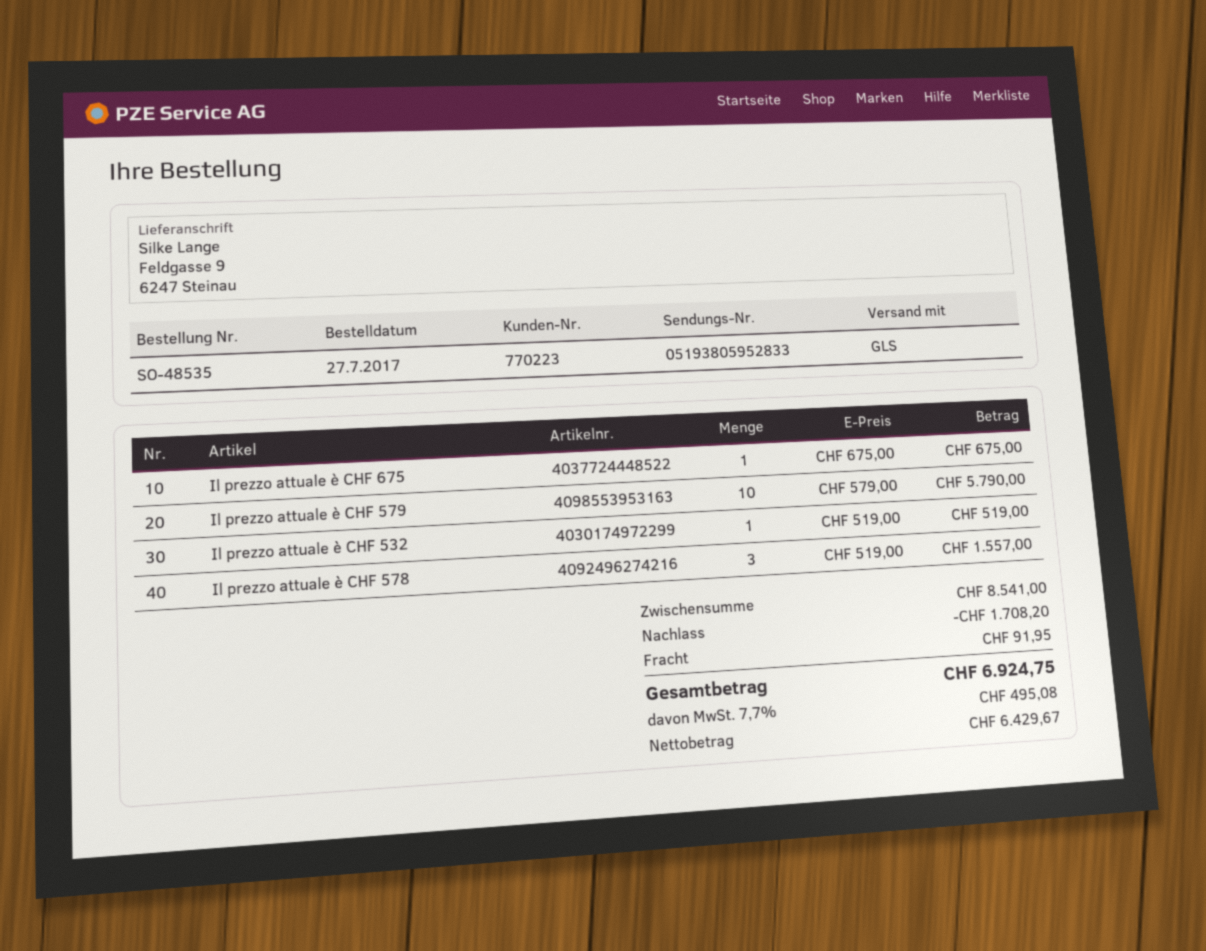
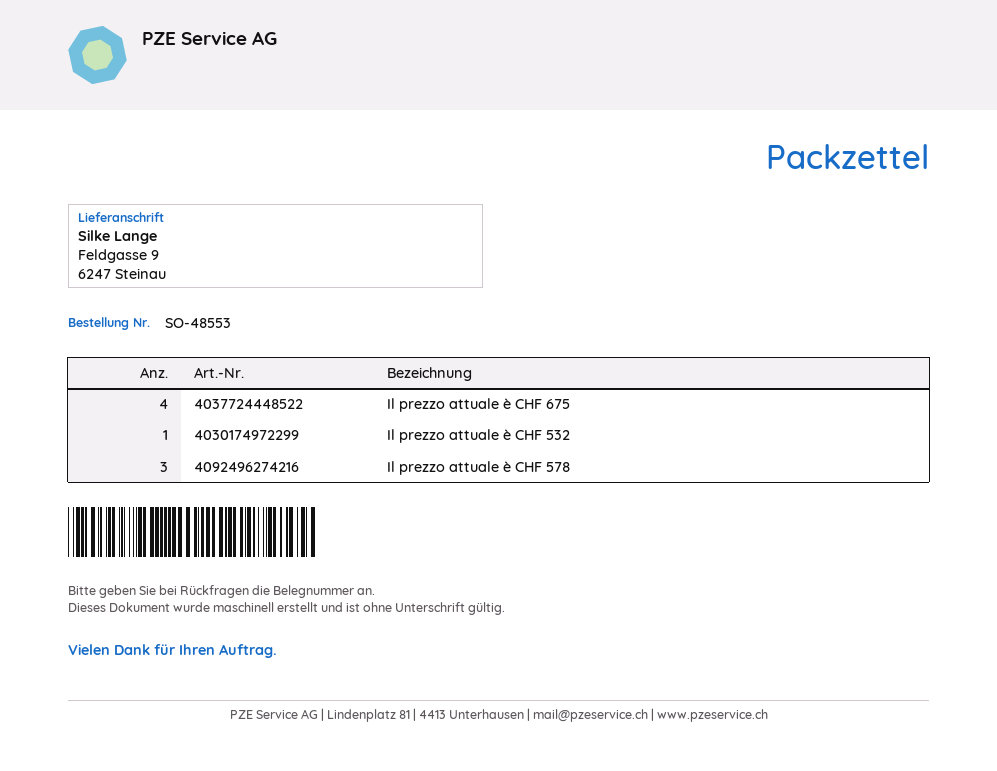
order number: SO-48535 -> SO-48553
Il prezzo attuale è CHF 675: 1 -> 4
Il prezzo attuale è CHF 579: 10 -> none

